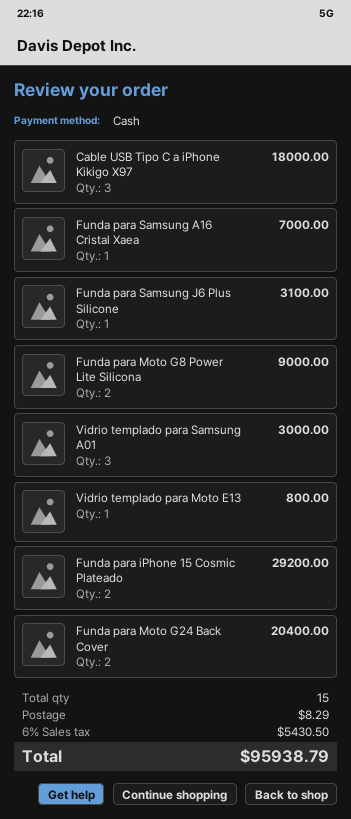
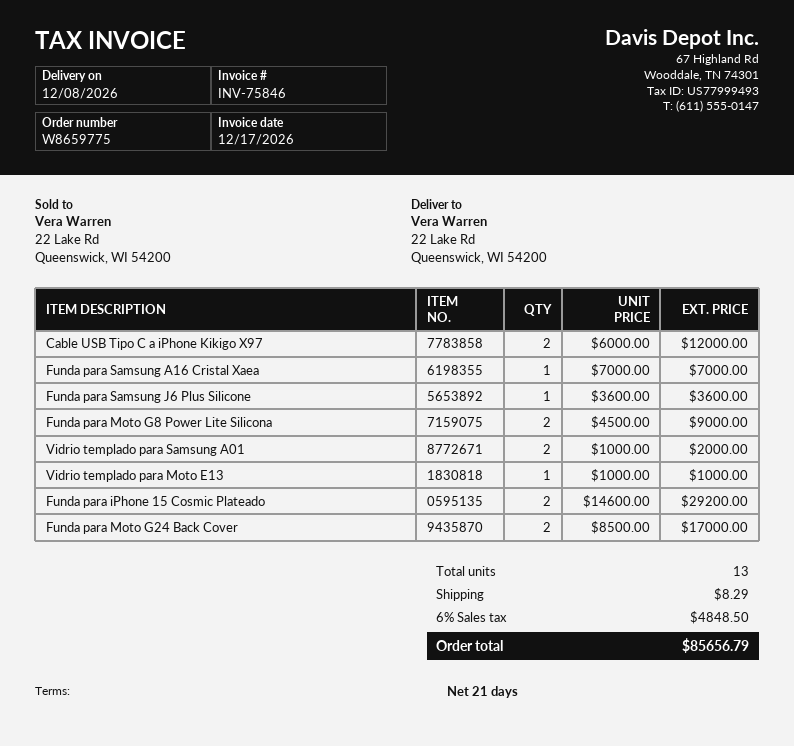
Cable USB Tipo C a iPhone Kikigo X97: 3 for 18000.00 -> 2 for 12000.00
Funda para Samsung J6 Plus Silicone: 1 for 3100.00 -> 1 for 3600.00
Vidrio templado para Samsung A01: 3 for 3000.00 -> 2 for 2000.00
Vidrio templado para Moto E13: 1 for 800.00 -> 1 for 1000.00
Funda para Moto G24 Back Cover: 2 for 20400.00 -> 2 for 17000.00
total quantity: 15 -> 13
tax: 6% = 5430.50 -> 6% = 4848.50
total: 95938.79 -> 85656.79

